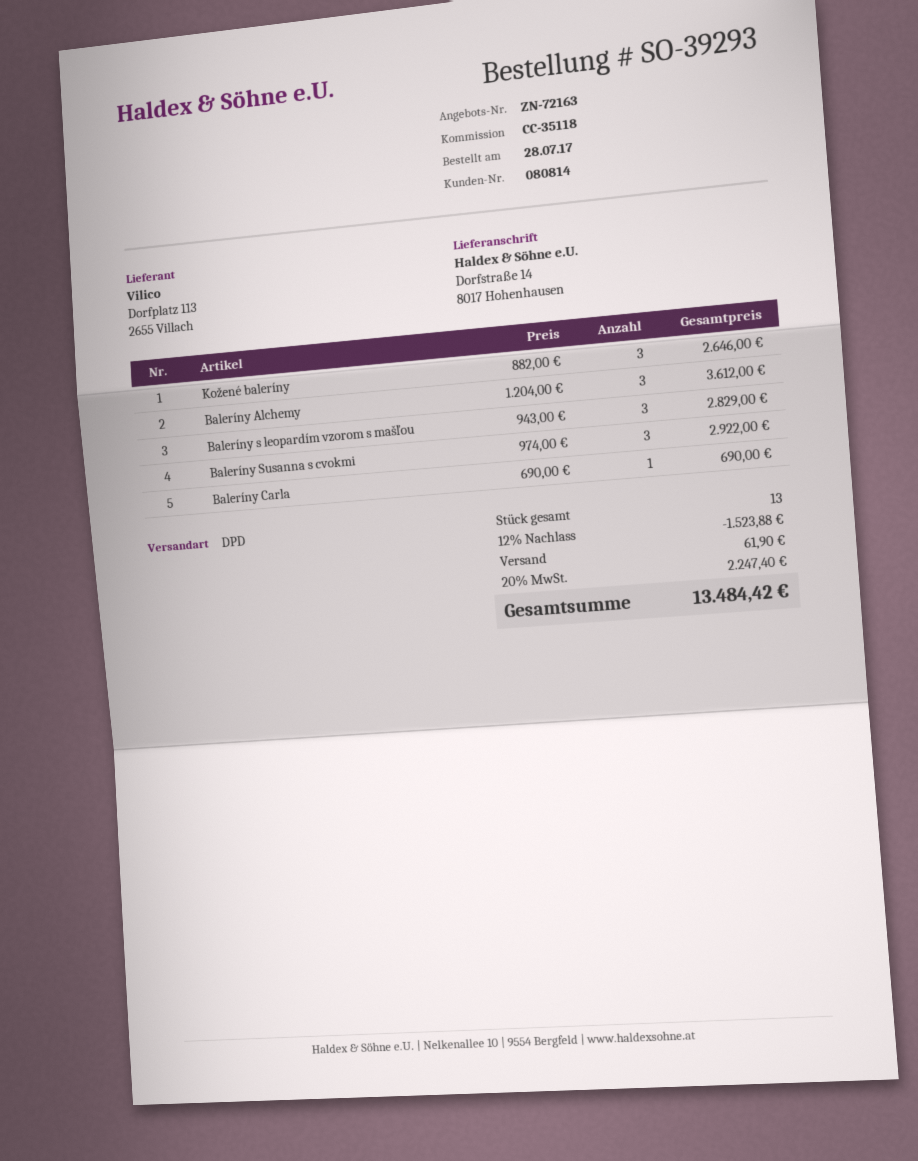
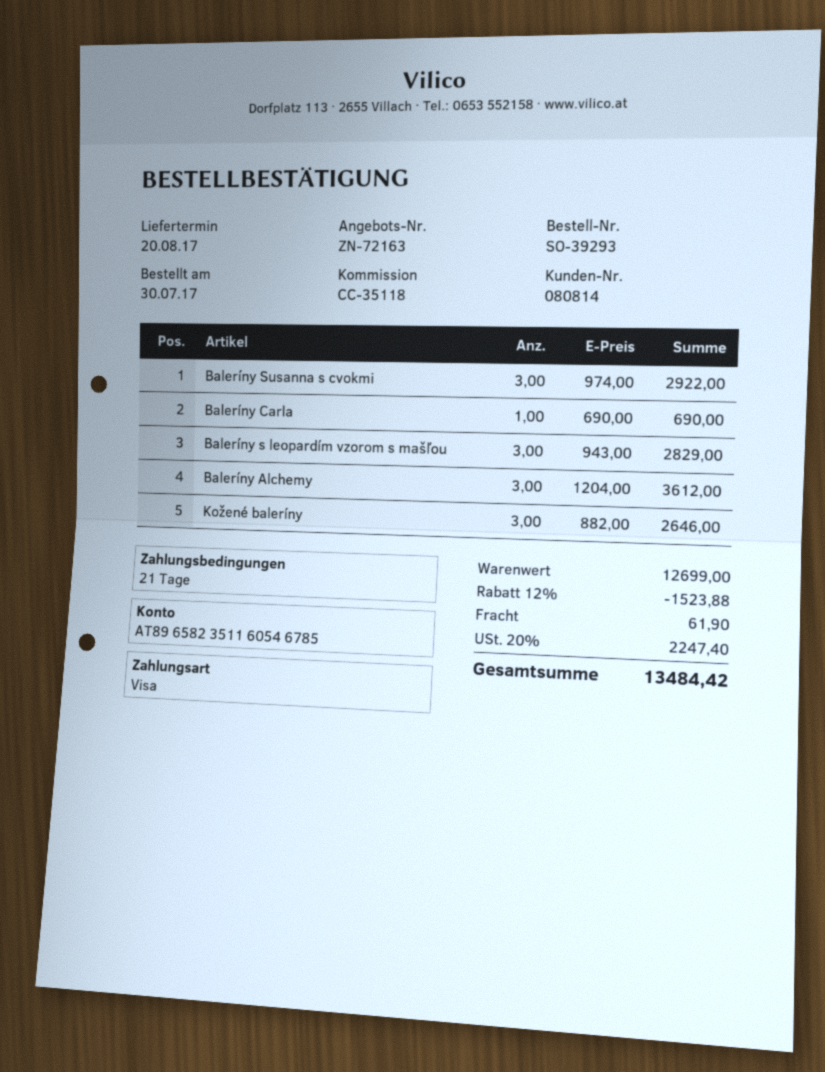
order date: 2017-07-28 -> 2017-07-30

